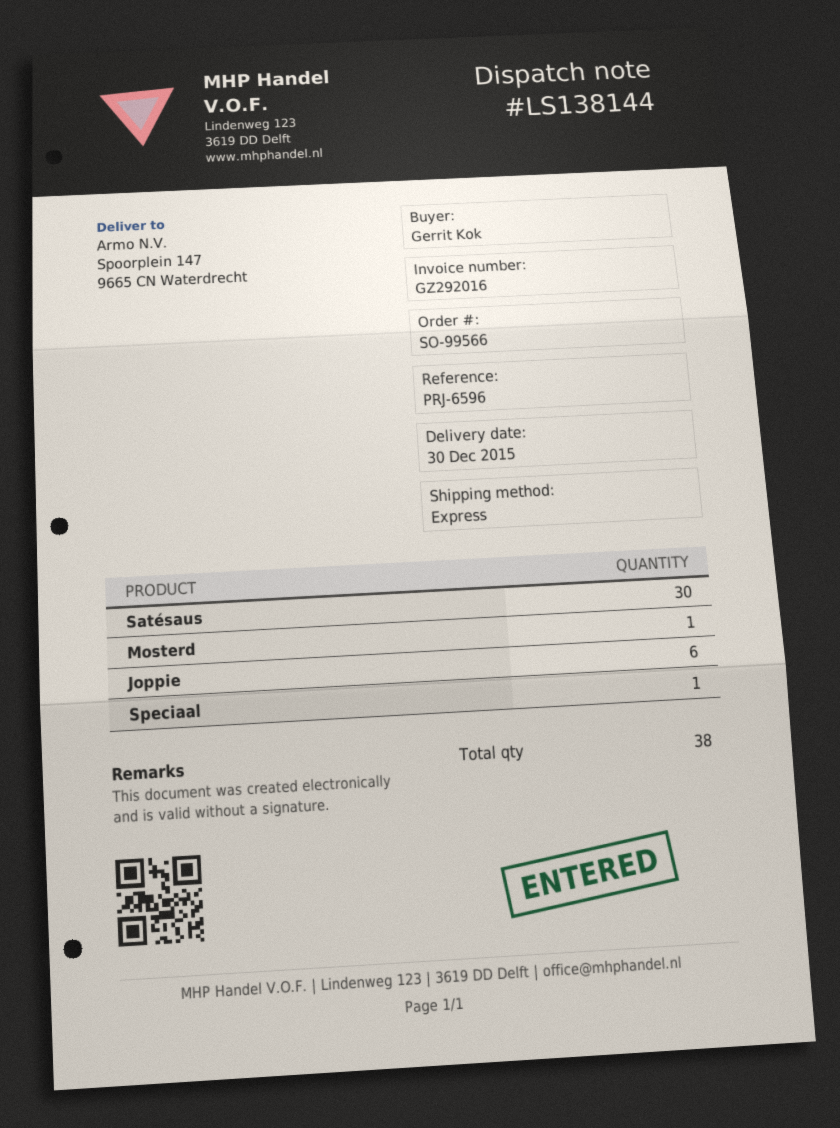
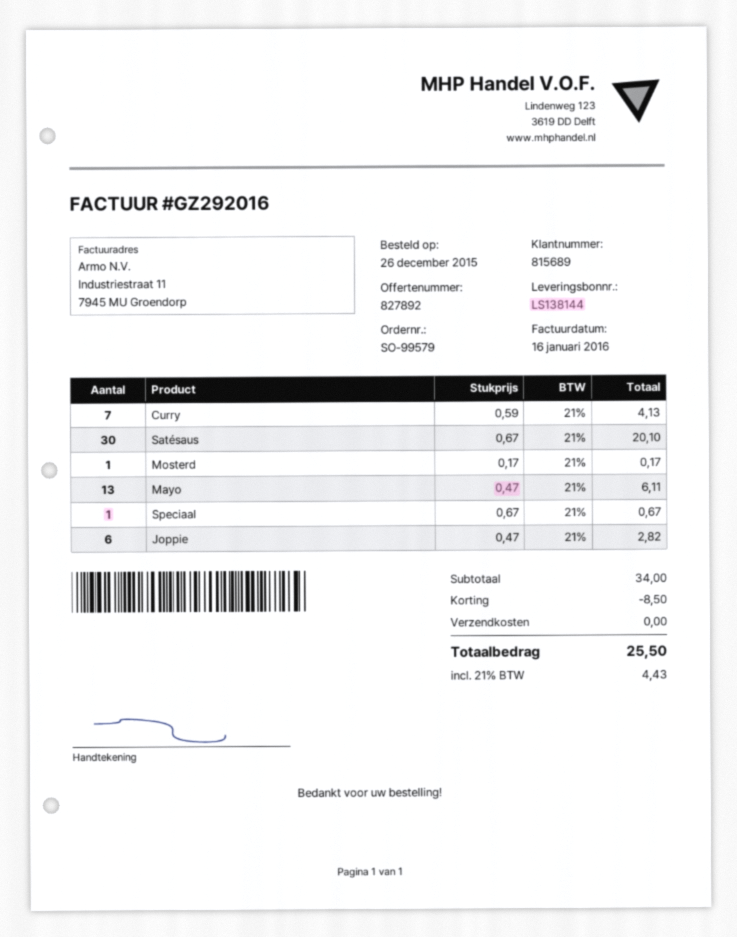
order number: SO-99566 -> SO-99579
Curry: none -> 7
Mayo: none -> 13

